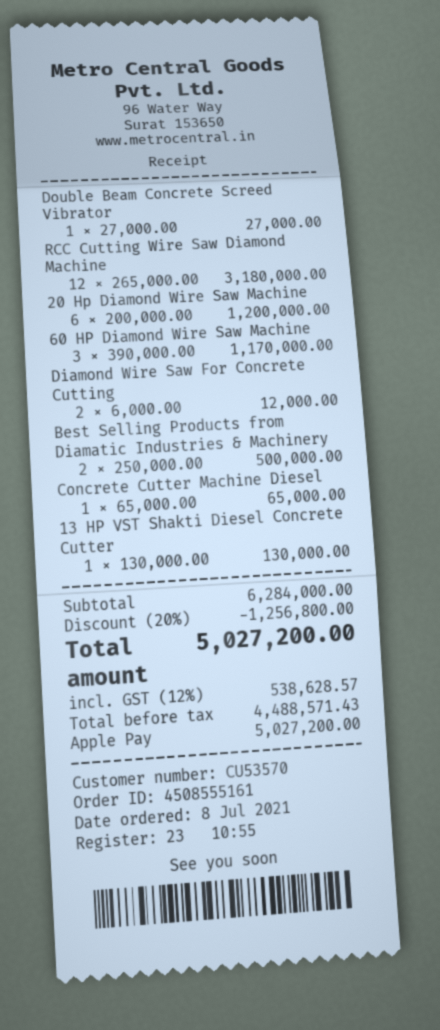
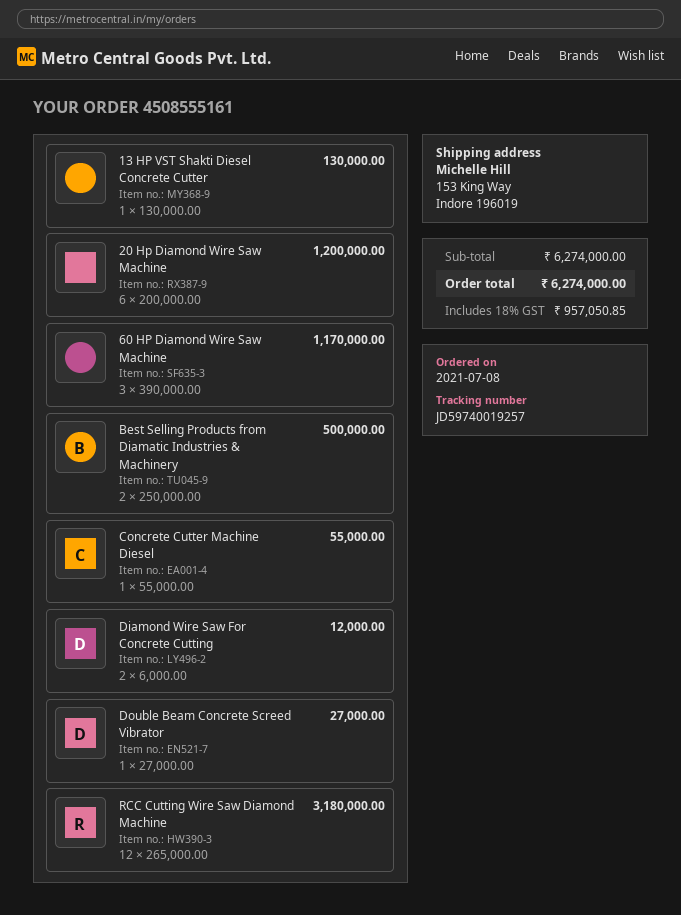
Concrete Cutter Machine Diesel: 1 x 65000.00 = 65000.00 -> 1 x 55000.00 = 55000.00
subtotal: 6284000.00 -> 6274000.00
discount: 20% = 1256800.00 -> none
tax: 12% = 538628.57 -> 18% = 957050.85
total: 5027200.00 -> 6274000.00

